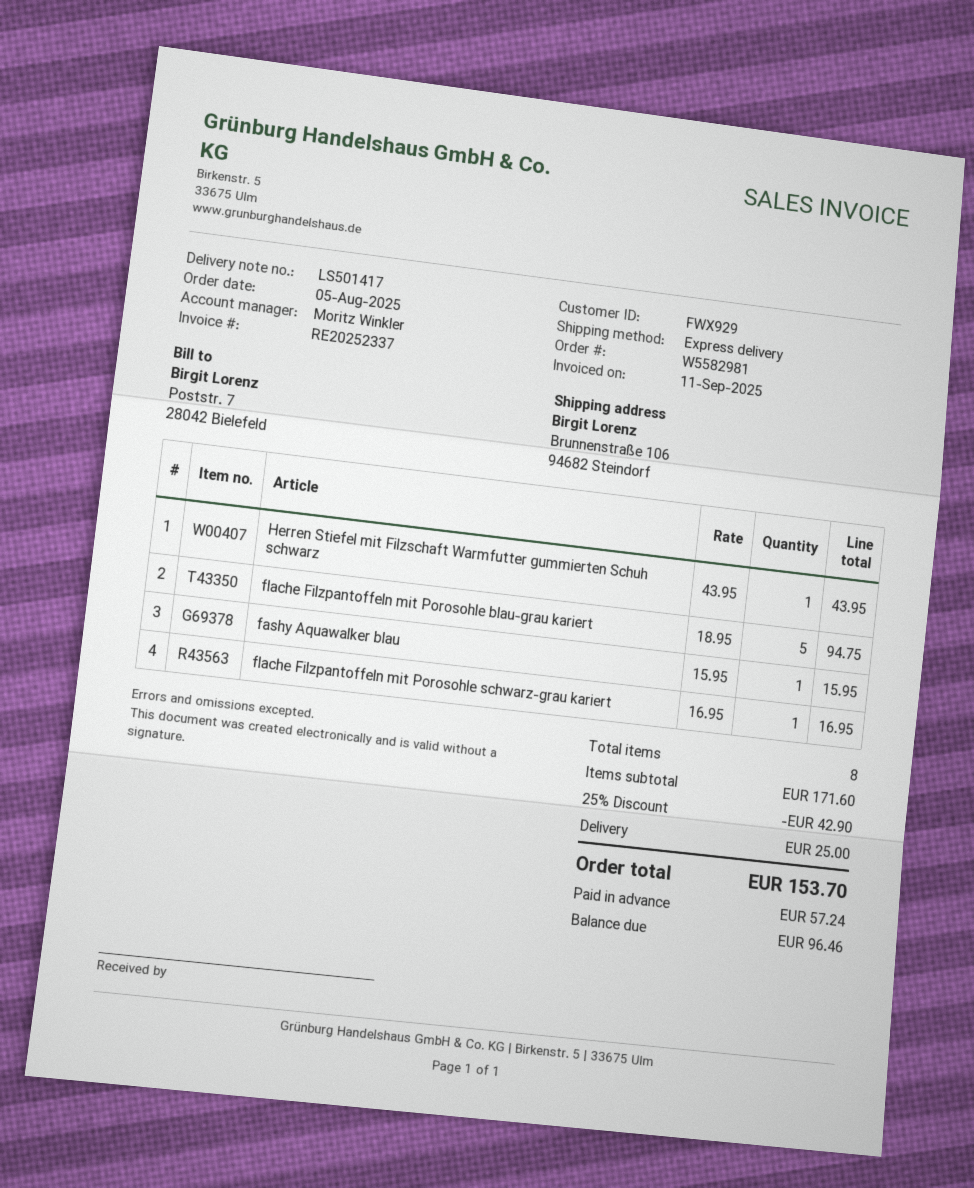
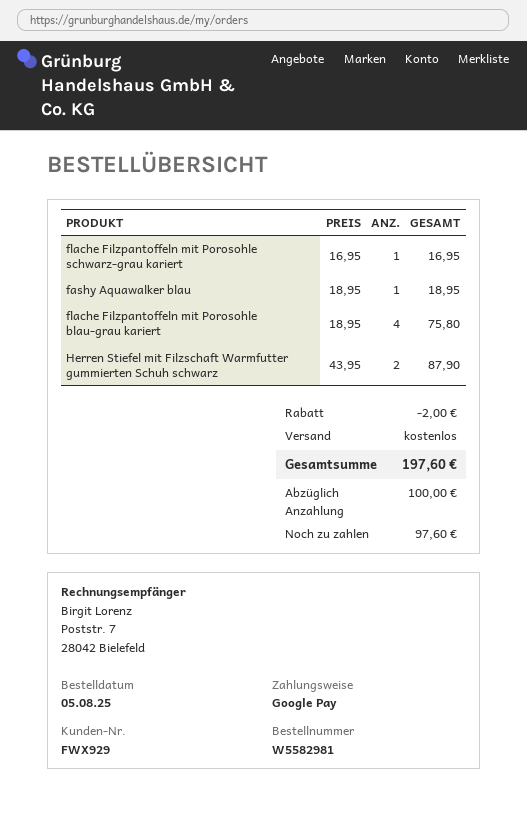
Herren Stiefel mit Filzschaft Warmfutter gummierten Schuh schwarz: 1 x 43.95 = 43.95 -> 2 x 43.95 = 87.90
flache Filzpantoffeln mit Porosohle blau-grau kariert: 5 x 18.95 = 94.75 -> 4 x 18.95 = 75.80
fashy Aquawalker blau: 1 x 15.95 = 15.95 -> 1 x 18.95 = 18.95
discount: 42.90 -> 2.00
shipping: 25.00 -> 0.00
total: 153.70 -> 197.60
deposit: 57.24 -> 100.00
balance: 96.46 -> 97.60

